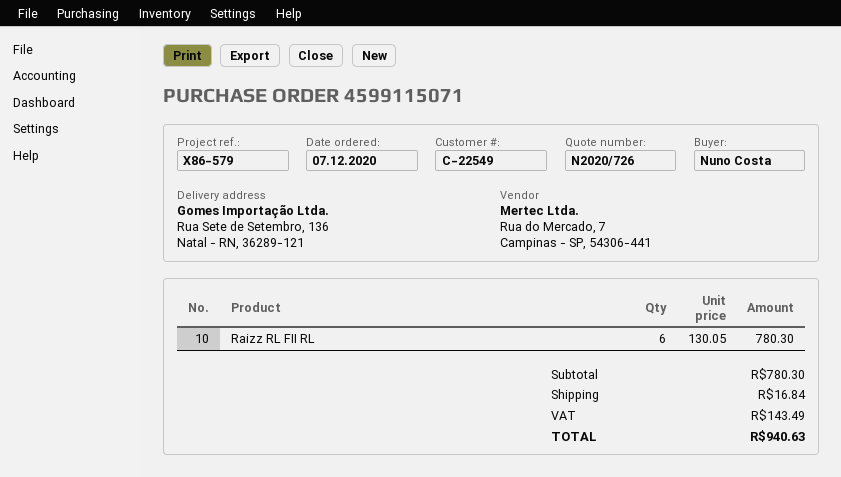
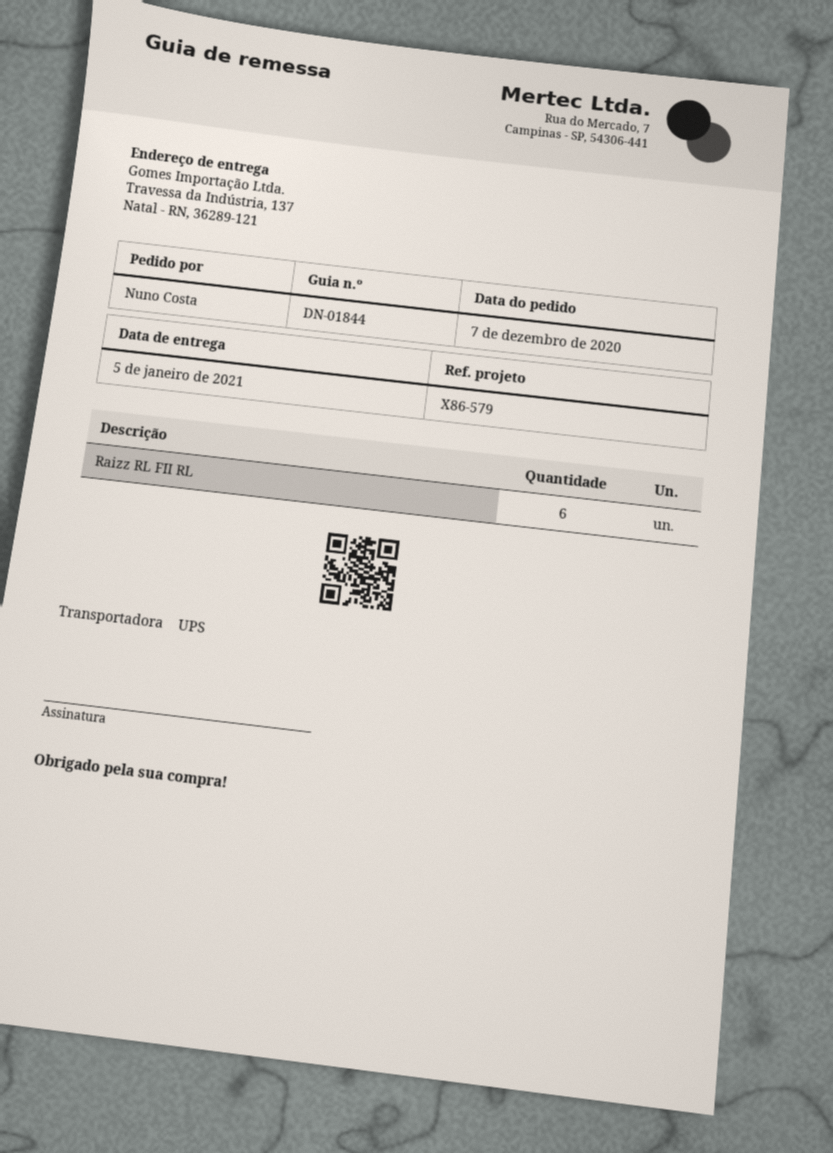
ship to: Rua Sete de Setembro, 136, Natal - RN, 36289-121 -> Travessa da Indústria, 137, Natal - RN, 36289-121

